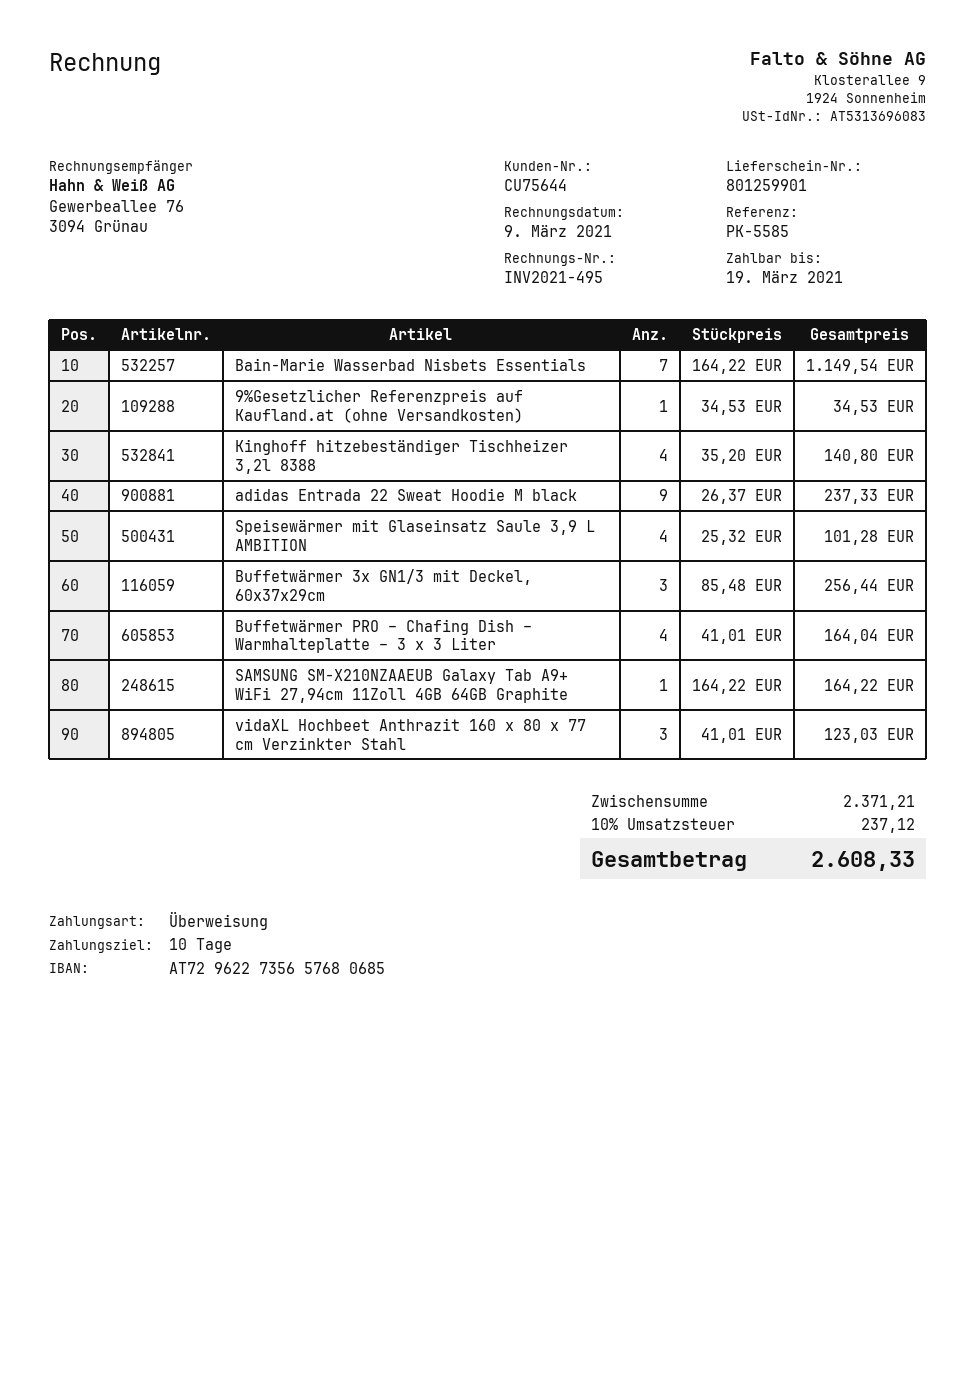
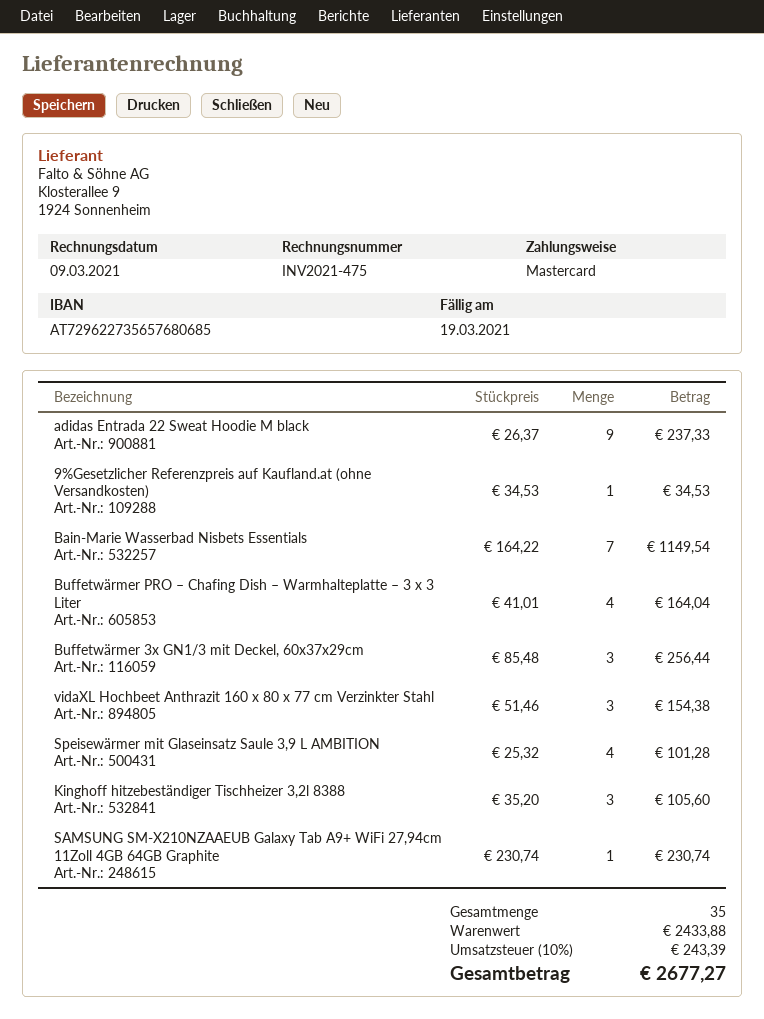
invoice number: INV2021-495 -> INV2021-475
payment method: bank transfer -> Mastercard
Kinghoff hitzebeständiger Tischheizer 3,2l 8388: 4 x 35.20 = 140.80 -> 3 x 35.20 = 105.60
SAMSUNG SM-X210NZAAEUB Galaxy Tab A9+ WiFi 27,94cm 11Zoll 4GB 64GB Graphite: 1 x 164.22 = 164.22 -> 1 x 230.74 = 230.74
vidaXL Hochbeet Anthrazit 160 x 80 x 77 cm Verzinkter Stahl: 3 x 41.01 = 123.03 -> 3 x 51.46 = 154.38
subtotal: 2371.21 -> 2433.88
tax: 10% = 237.12 -> 10% = 243.39
total: 2608.33 -> 2677.27

